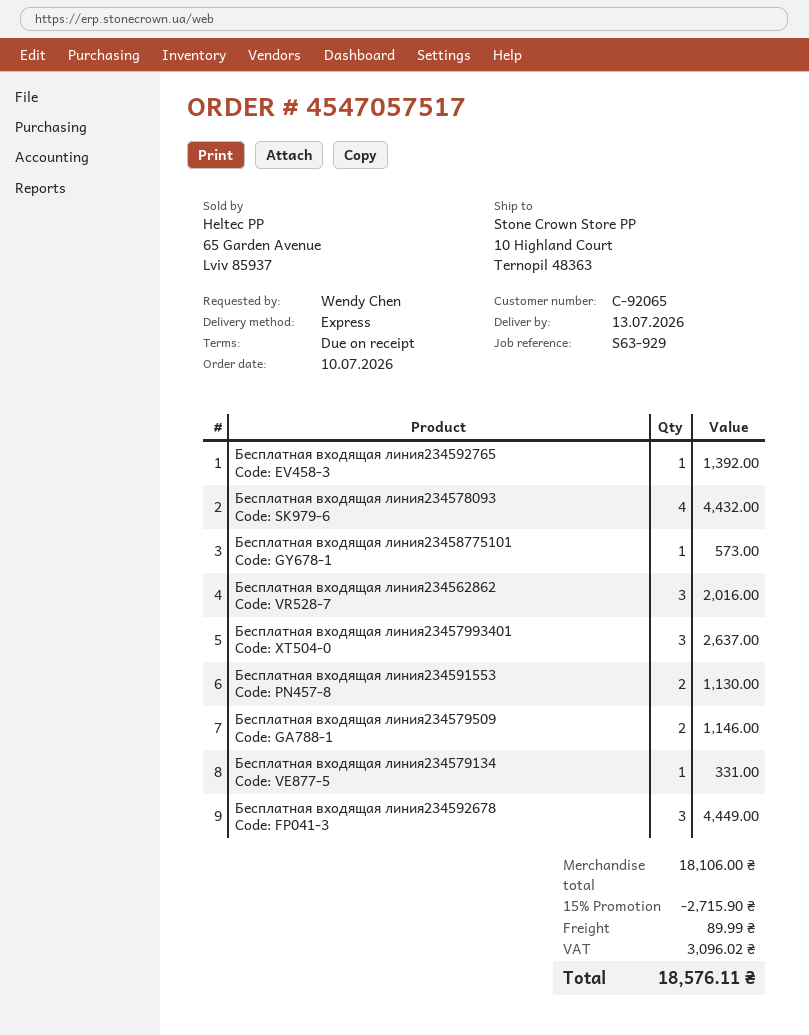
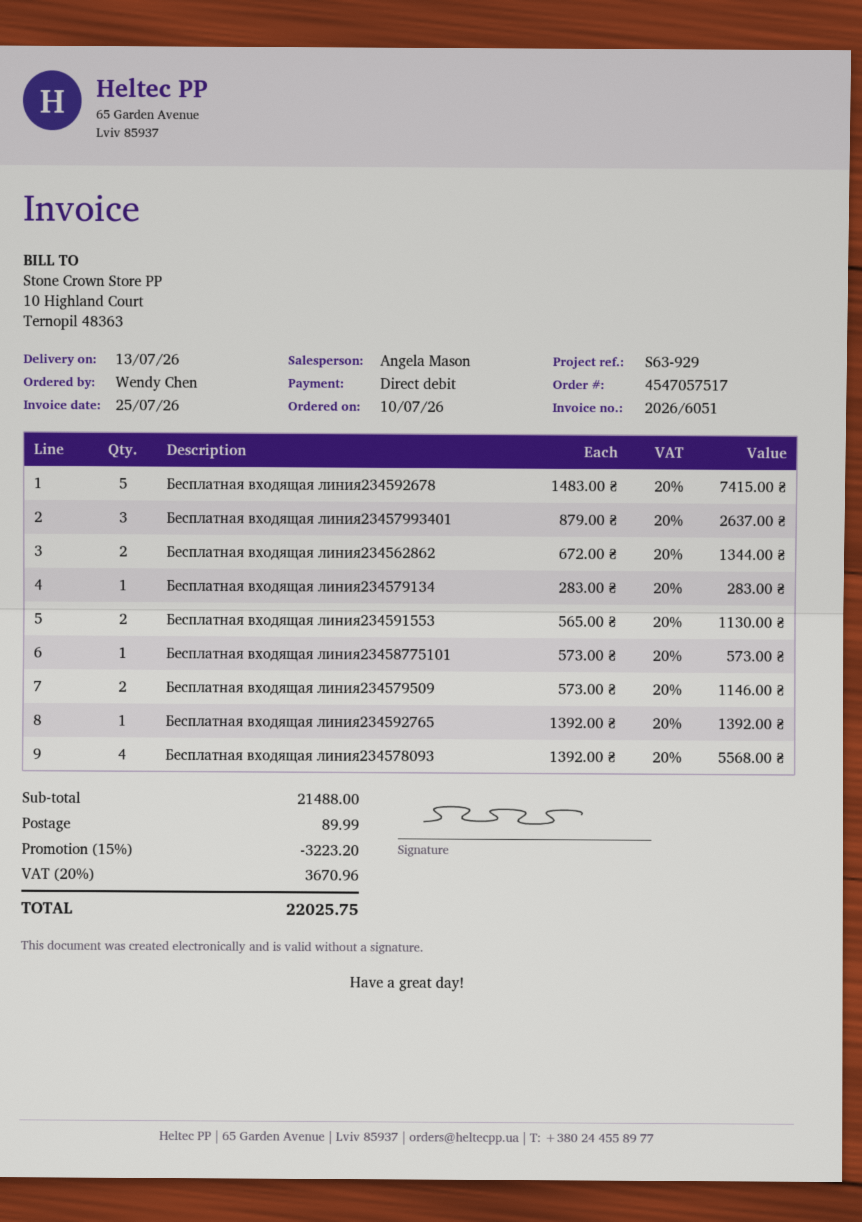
Бесплатная входящая линия234578093: 4 for 4432.00 -> 4 for 5568.00
Бесплатная входящая линия234562862: 3 for 2016.00 -> 2 for 1344.00
Бесплатная входящая линия234579134: 1 for 331.00 -> 1 for 283.00
Бесплатная входящая линия234592678: 3 for 4449.00 -> 5 for 7415.00
subtotal: 18106.00 -> 21488.00
discount: 15% = 2715.90 -> 15% = 3223.20
tax: 3096.02 -> 3670.96
total: 18576.11 -> 22025.75

